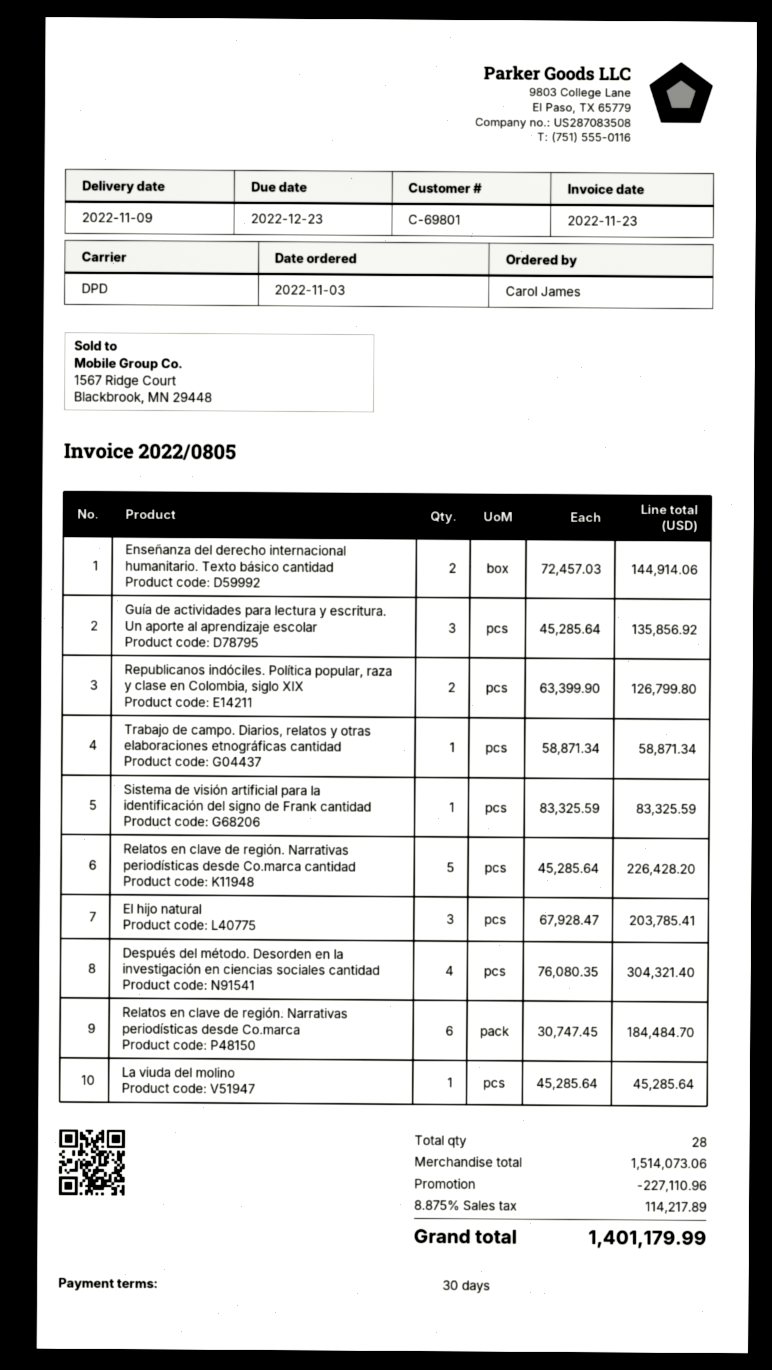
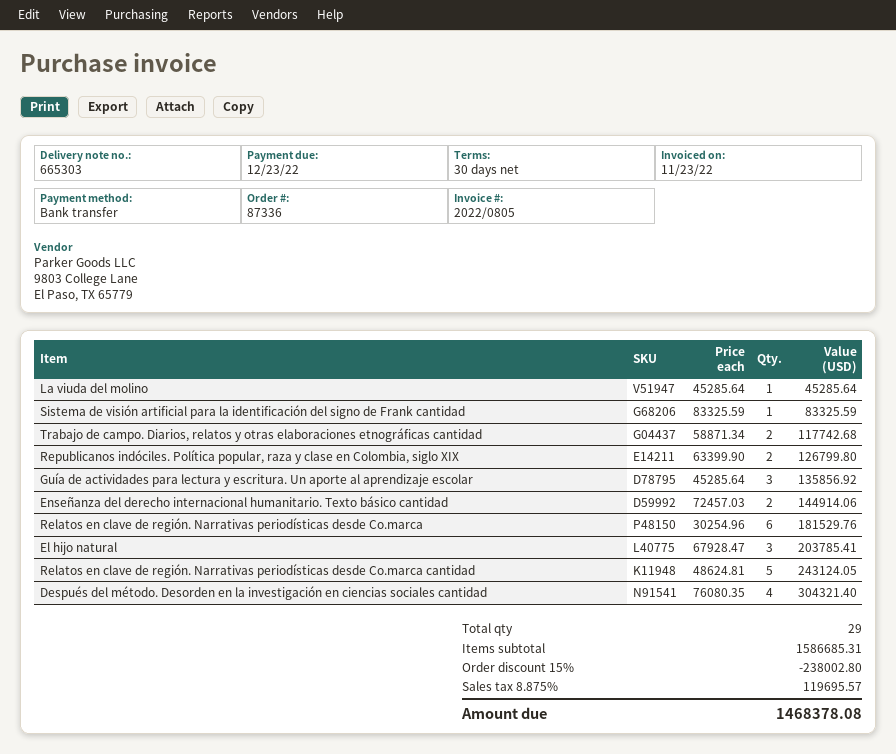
Trabajo de campo. Diarios, relatos y otras elaboraciones etnográficas cantidad: 1 x 58871.34 = 58871.34 -> 2 x 58871.34 = 117742.68
Relatos en clave de región. Narrativas periodísticas desde Co.marca cantidad: 5 x 45285.64 = 226428.20 -> 5 x 48624.81 = 243124.05
Relatos en clave de región. Narrativas periodísticas desde Co.marca: 6 x 30747.45 = 184484.70 -> 6 x 30254.96 = 181529.76
total quantity: 28 -> 29
subtotal: 1514073.06 -> 1586685.31
discount: 227110.96 -> 238002.80
tax: 8.875% = 114217.89 -> 8.875% = 119695.57
total: 1401179.99 -> 1468378.08

